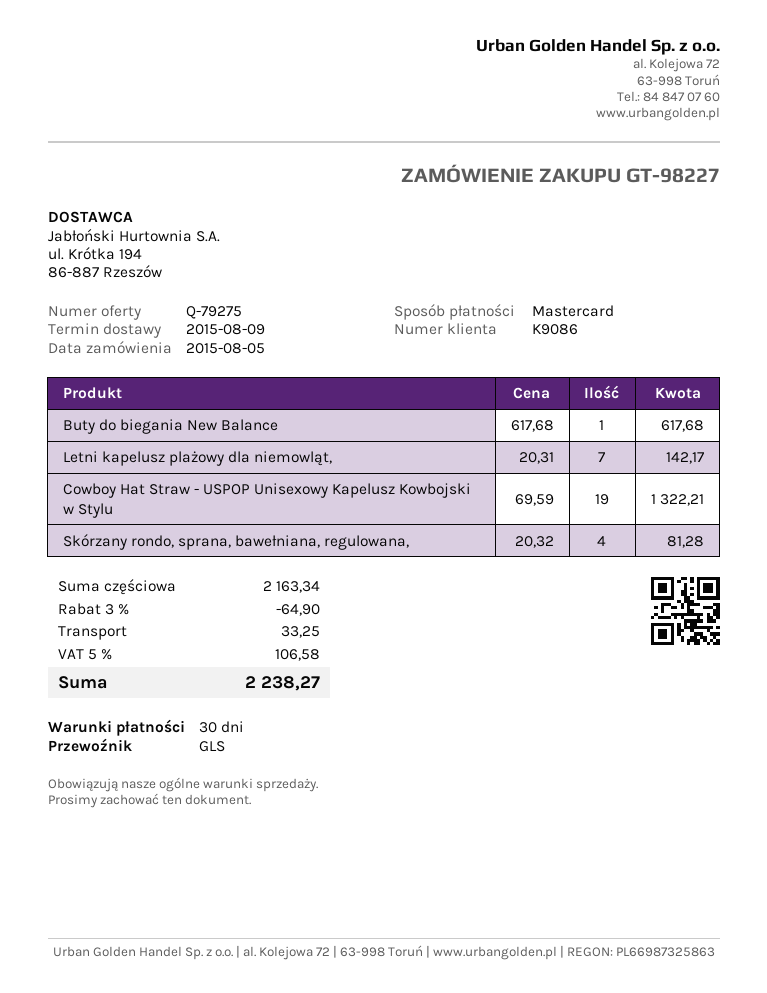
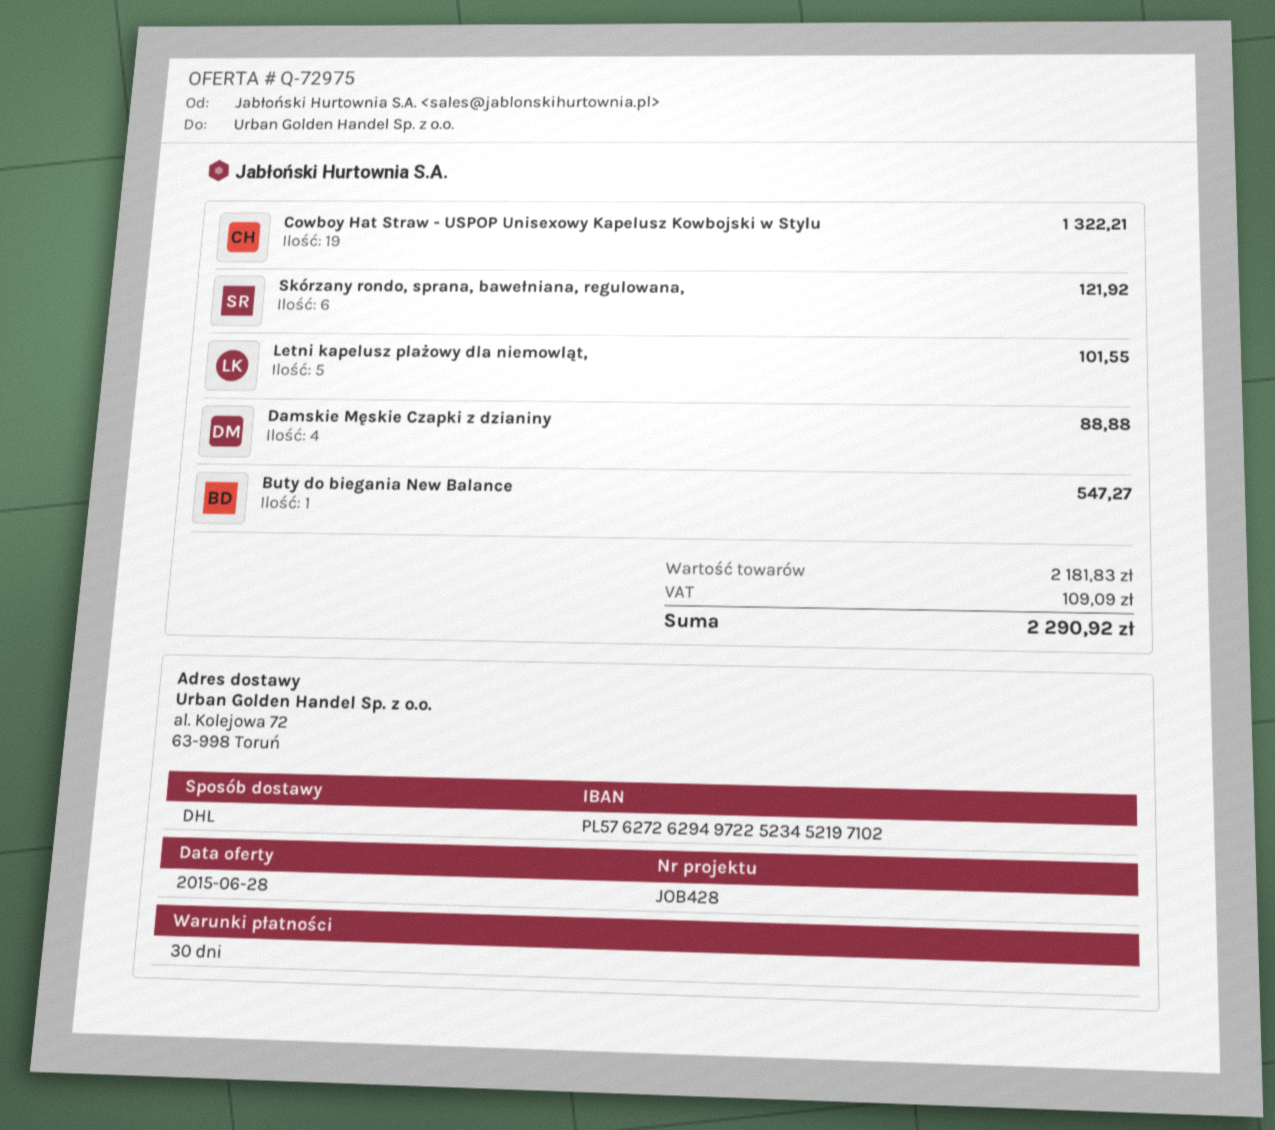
quote number: Q-79275 -> Q-72975
shipping method: GLS -> DHL
Buty do biegania New Balance: 1 for 617.68 -> 1 for 547.27
Letni kapelusz plażowy dla niemowląt,: 7 for 142.17 -> 5 for 101.55
Skórzany rondo, sprana, bawełniana, regulowana,: 4 for 81.28 -> 6 for 121.92
Damskie Męskie Czapki z dzianiny: none -> 4 for 88.88
subtotal: 2163.34 -> 2181.83
discount: 3% = 64.90 -> none
shipping: 33.25 -> none
tax: 106.58 -> 109.09
total: 2238.27 -> 2290.92

